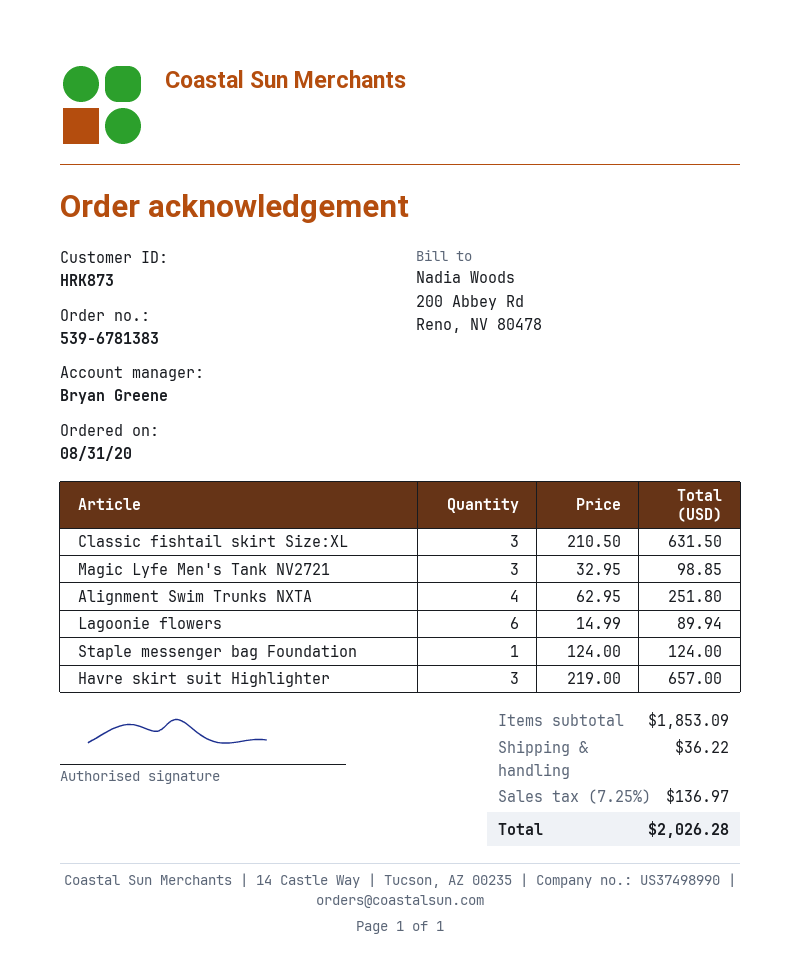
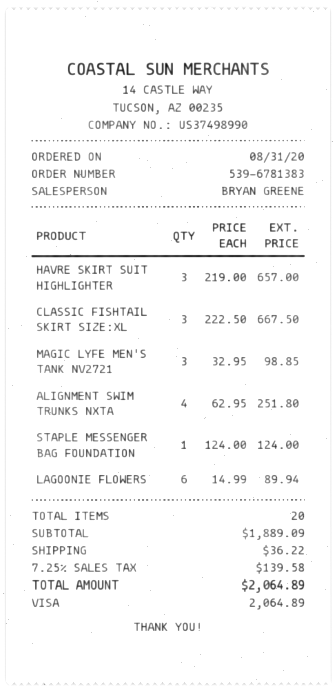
Classic fishtail skirt Size:XL: 3 x 210.50 = 631.50 -> 3 x 222.50 = 667.50
subtotal: 1853.09 -> 1889.09
tax: 7.25% = 136.97 -> 7.25% = 139.58
total: 2026.28 -> 2064.89

